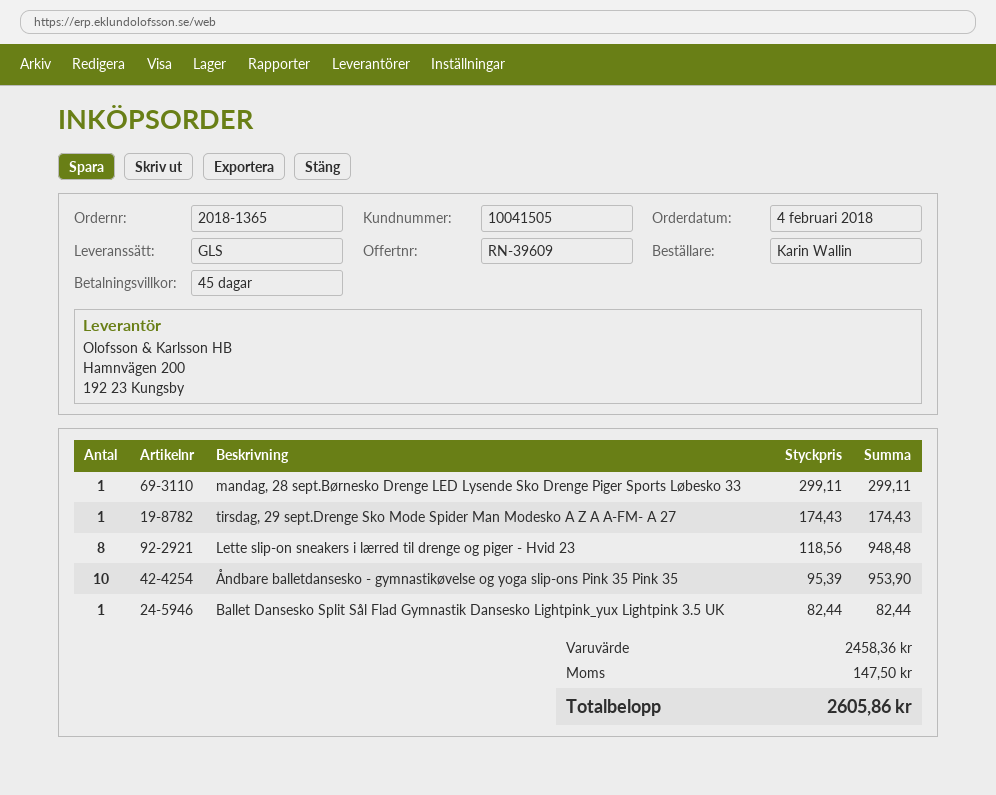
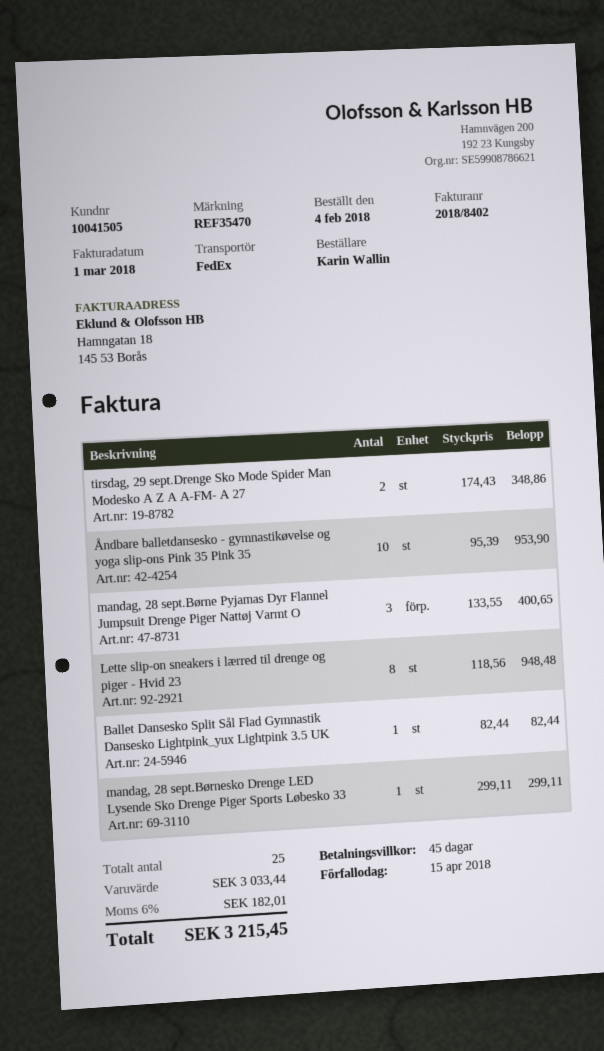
shipping method: GLS -> FedEx
tirsdag, 29 sept.Drenge Sko Mode Spider Man Modesko A Z A A-FM- A 27: 1 x 174.43 = 174.43 -> 2 x 174.43 = 348.86
mandag, 28 sept.Børne Pyjamas Dyr Flannel Jumpsuit Drenge Piger Nattøj Varmt O: none -> 3 x 133.55 = 400.65
subtotal: 2458.36 -> 3033.44
tax: 147.50 -> 182.01
total: 2605.86 -> 3215.45

